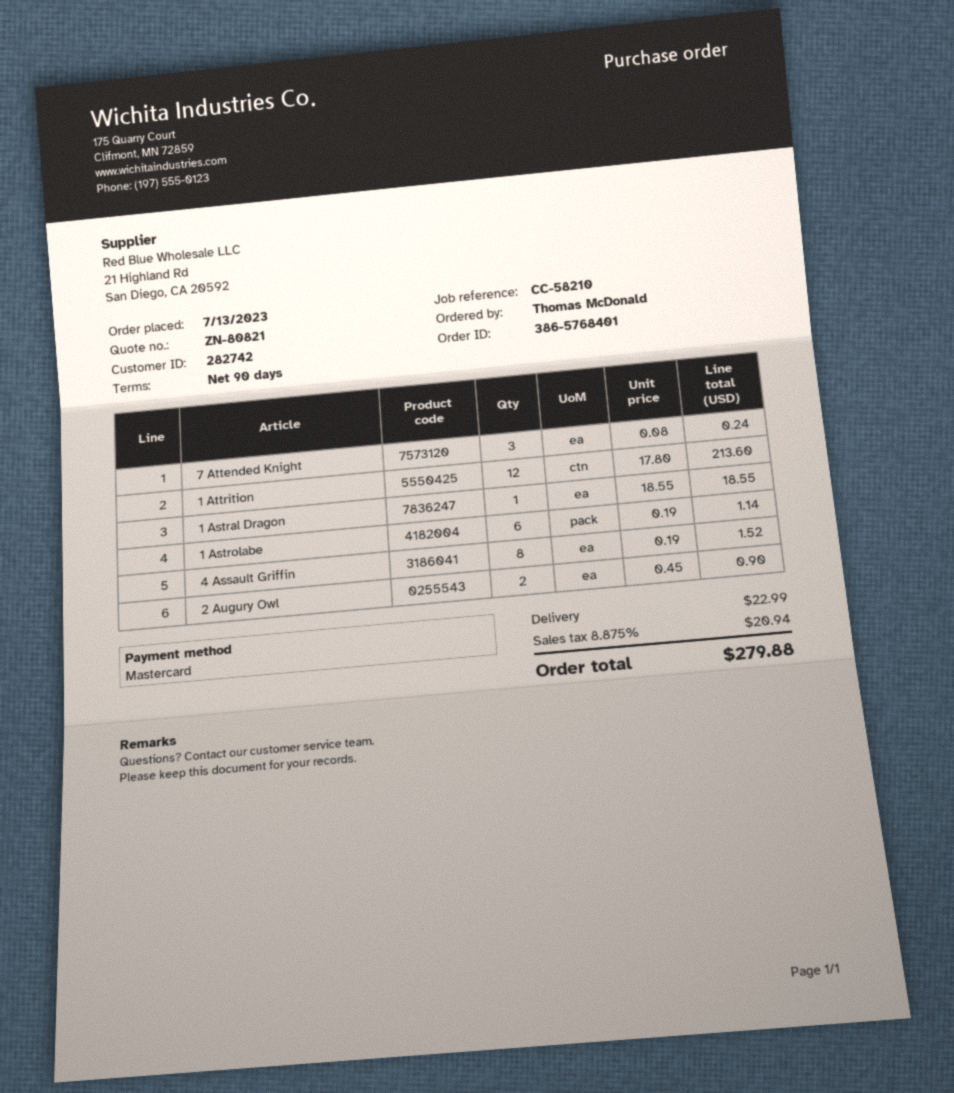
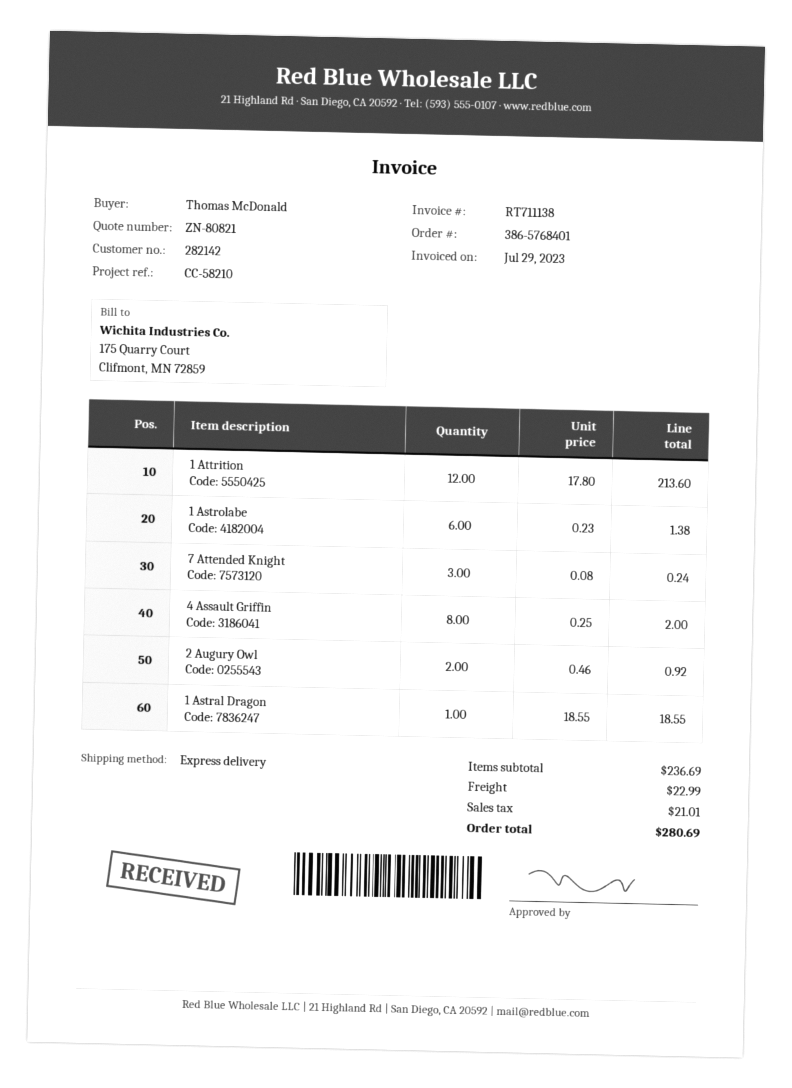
customer number: 282742 -> 282142
1 Astrolabe: 6 x 0.19 = 1.14 -> 6 x 0.23 = 1.38
4 Assault Griffin: 8 x 0.19 = 1.52 -> 8 x 0.25 = 2.00
2 Augury Owl: 2 x 0.45 = 0.90 -> 2 x 0.46 = 0.92
tax: 20.94 -> 21.01
total: 279.88 -> 280.69

